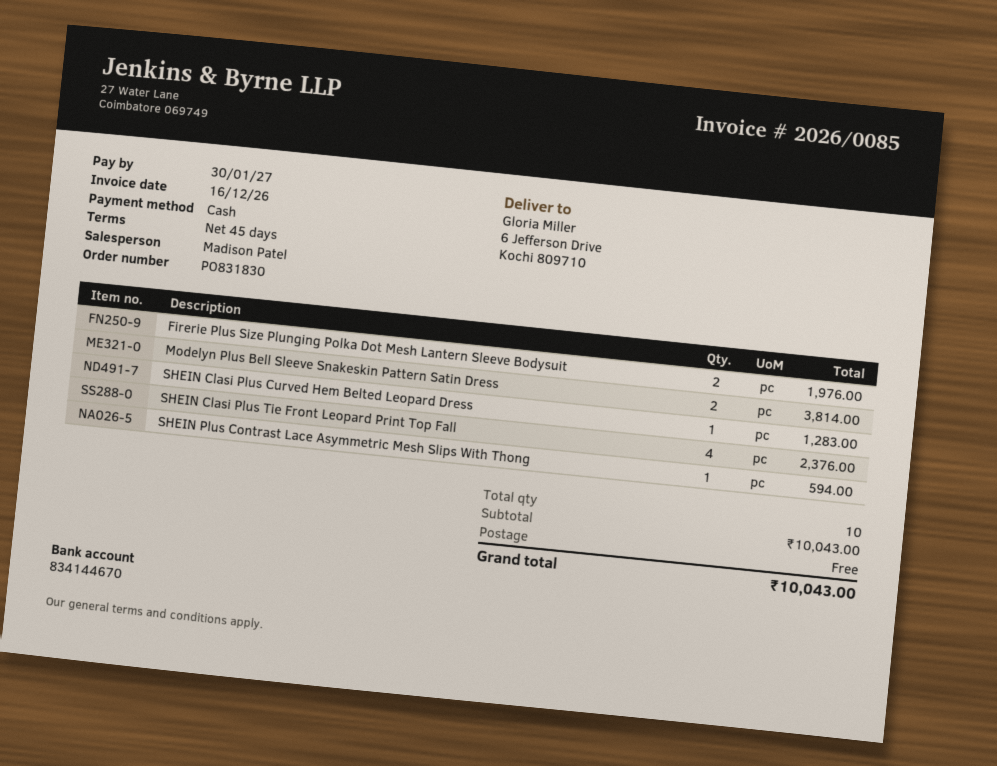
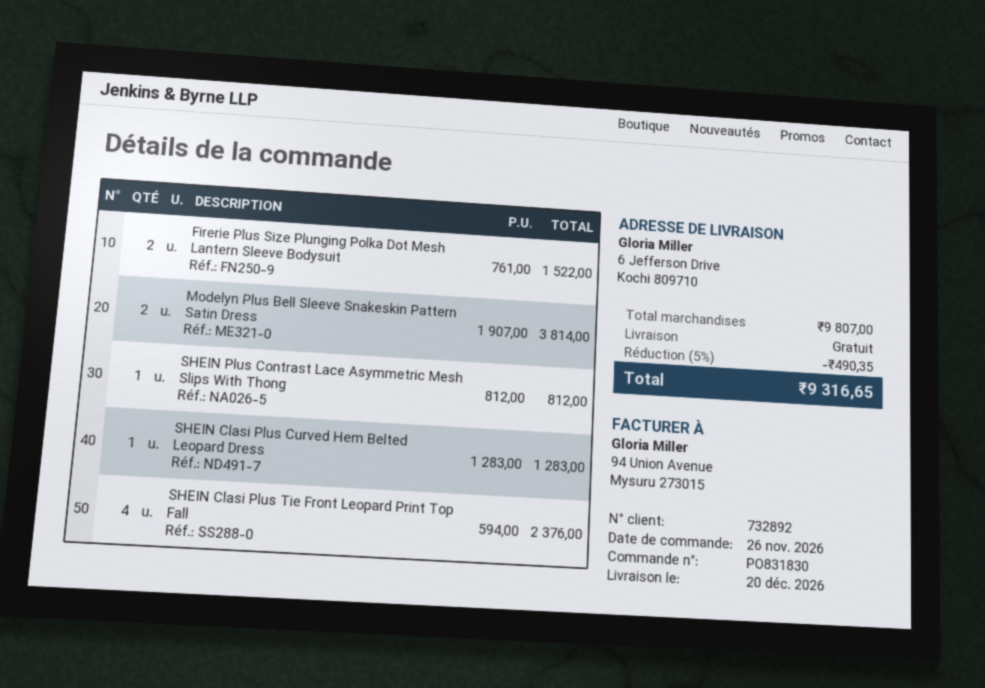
Firerie Plus Size Plunging Polka Dot Mesh Lantern Sleeve Bodysuit: 2 for 1976.00 -> 2 for 1522.00
SHEIN Plus Contrast Lace Asymmetric Mesh Slips With Thong: 1 for 594.00 -> 1 for 812.00
subtotal: 10043.00 -> 9807.00
discount: none -> 5% = 490.35
total: 10043.00 -> 9316.65

